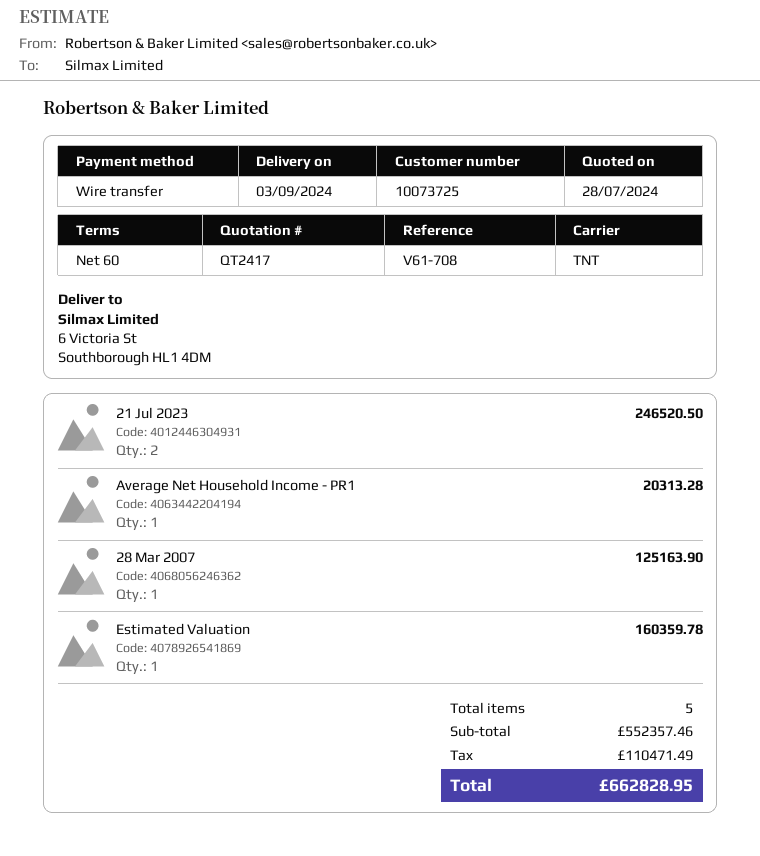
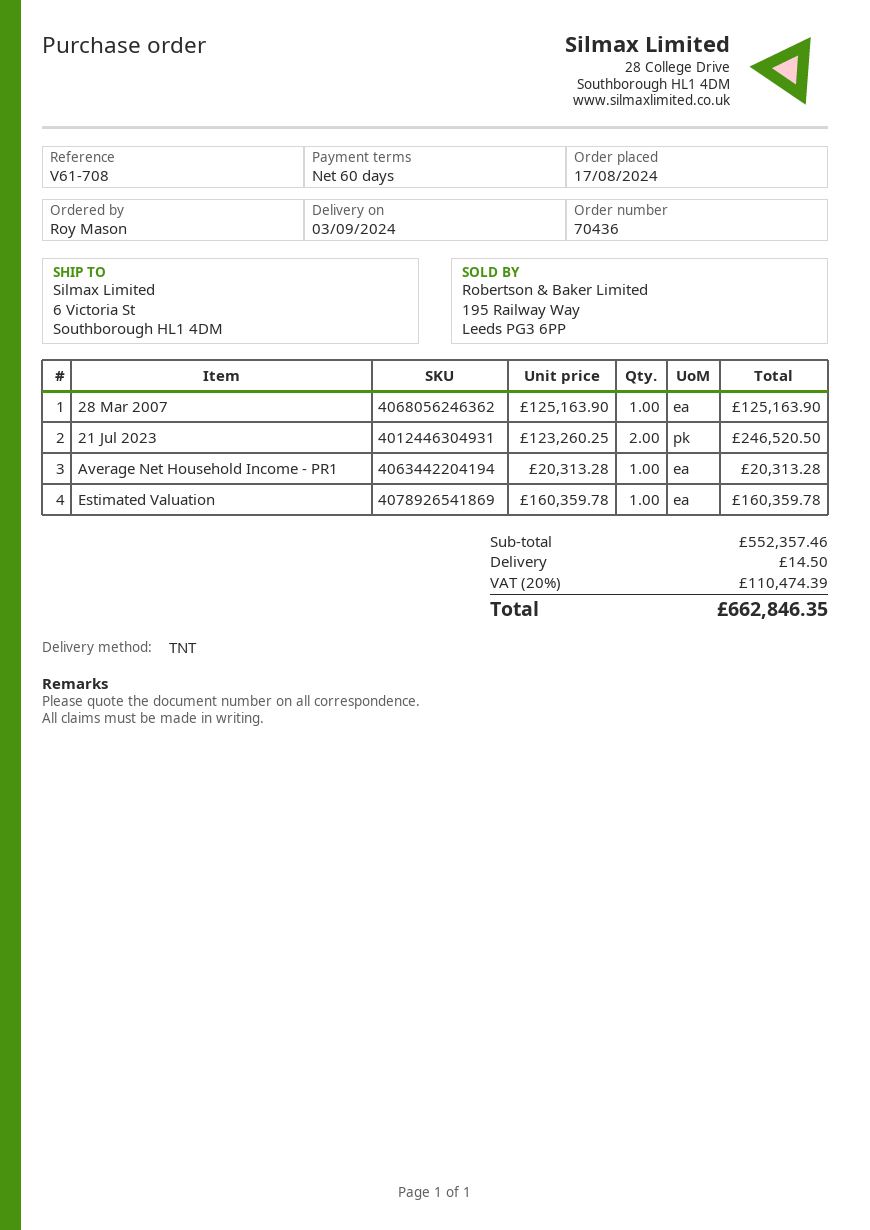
shipping: none -> 14.50
tax: 110471.49 -> 110474.39
total: 662828.95 -> 662846.35

